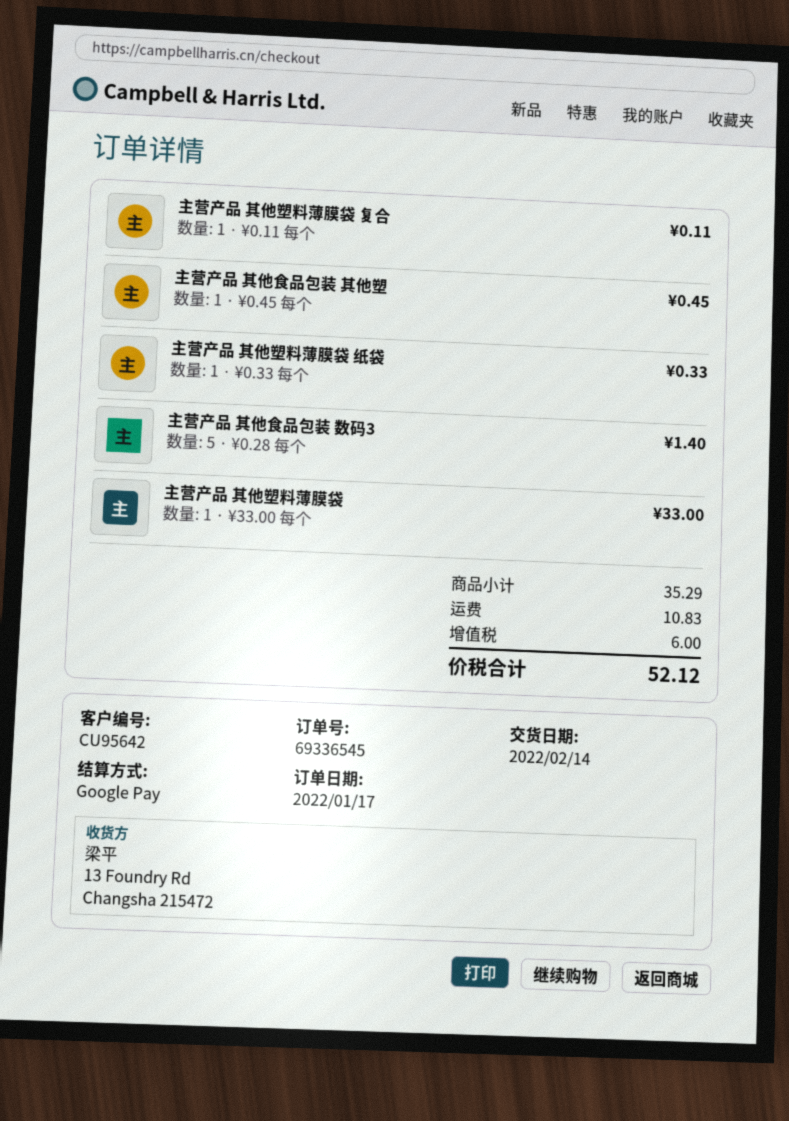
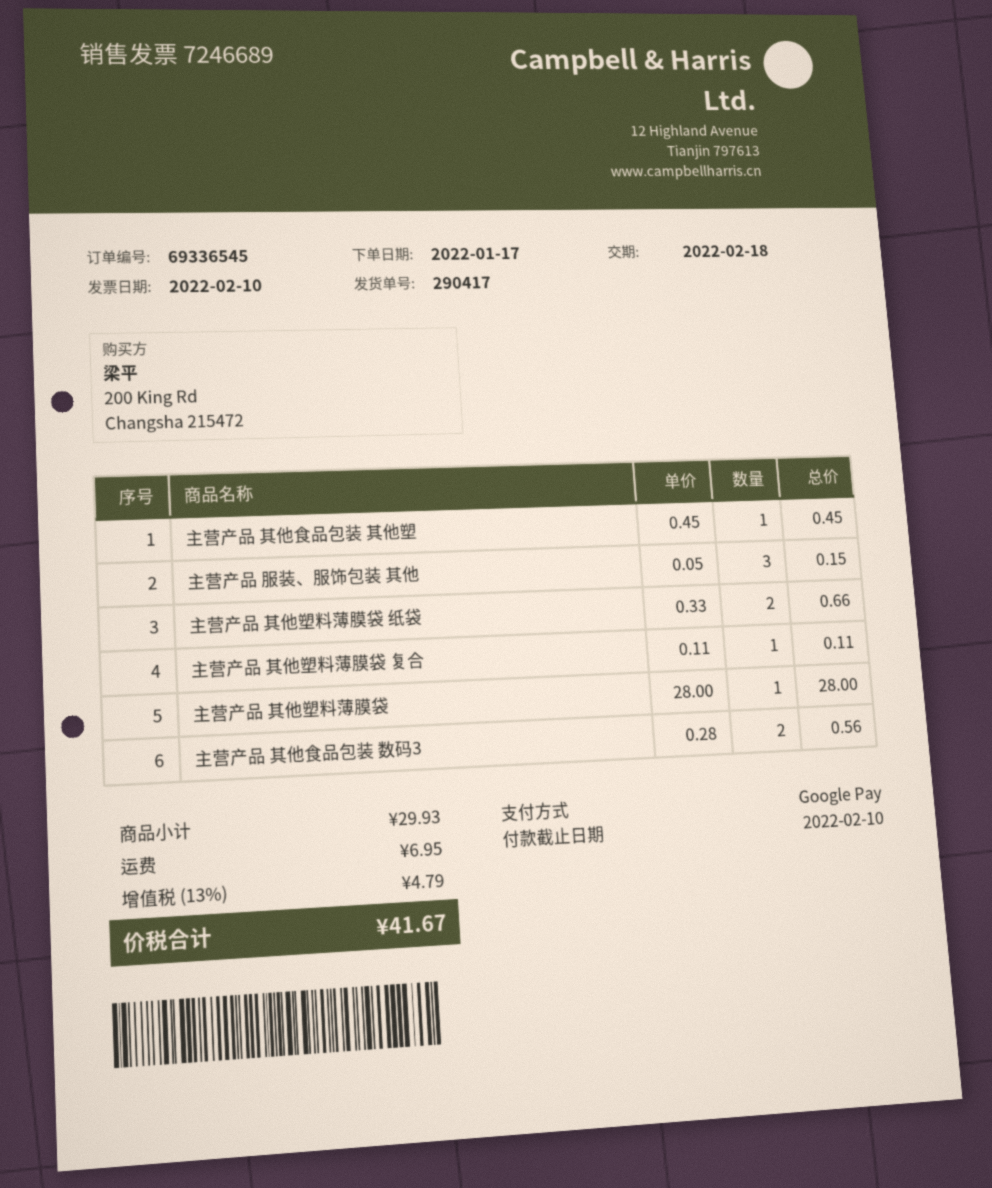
delivery date: 2022-02-14 -> 2022-02-18
主营产品 其他塑料薄膜袋 纸袋: 1 x 0.33 = 0.33 -> 2 x 0.33 = 0.66
主营产品 其他食品包装 数码3: 5 x 0.28 = 1.40 -> 2 x 0.28 = 0.56
主营产品 其他塑料薄膜袋: 1 x 33.00 = 33.00 -> 1 x 28.00 = 28.00
主营产品 服装、服饰包装 其他: none -> 3 x 0.05 = 0.15
subtotal: 35.29 -> 29.93
shipping: 10.83 -> 6.95
tax: 6.00 -> 4.79
total: 52.12 -> 41.67

